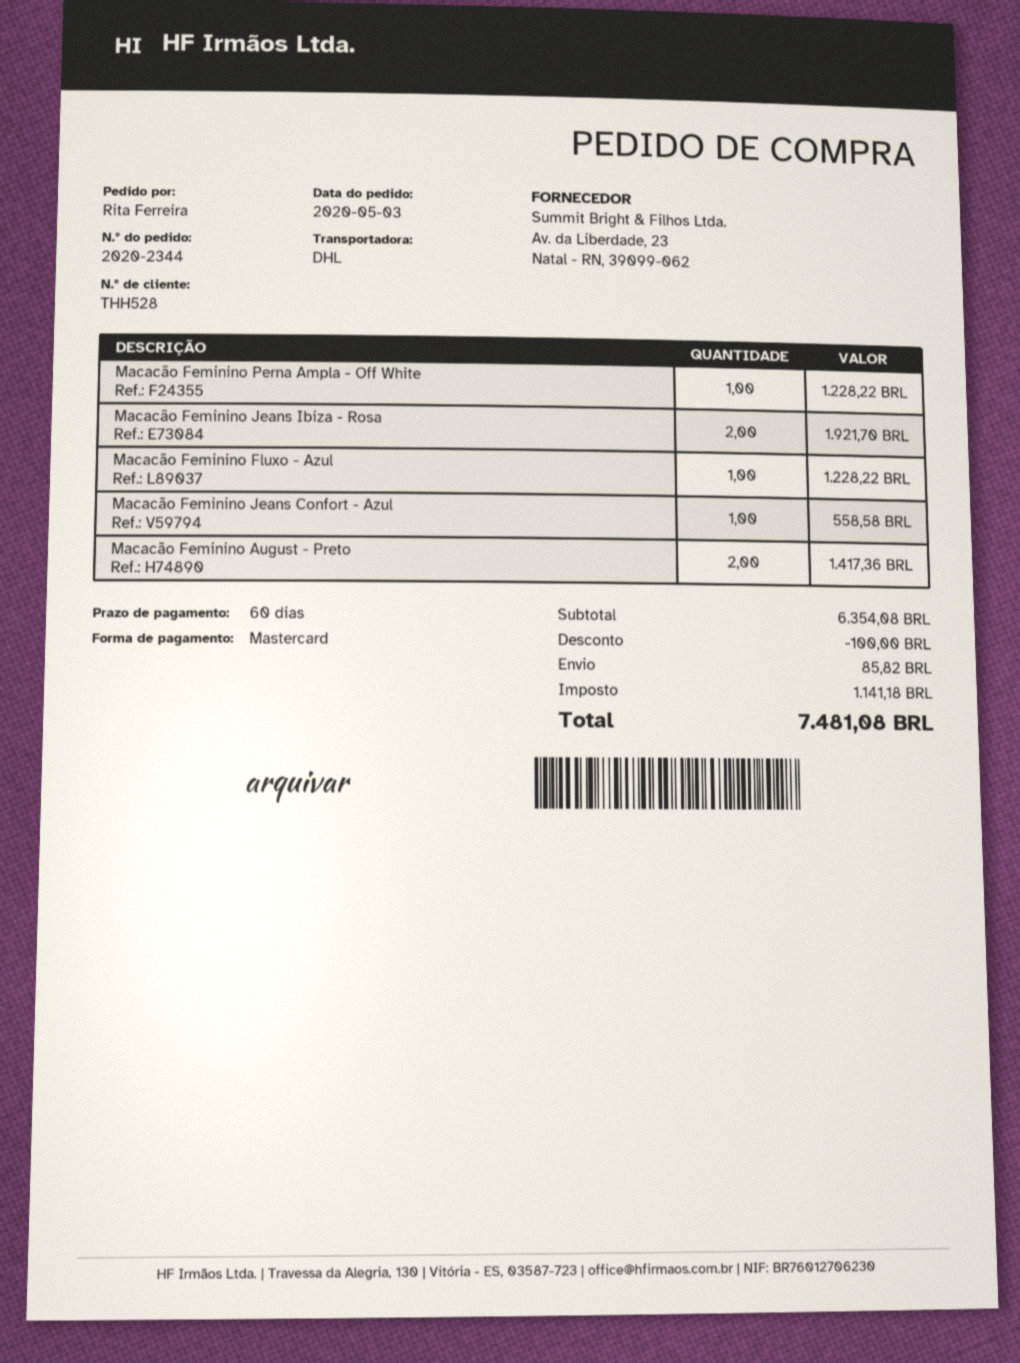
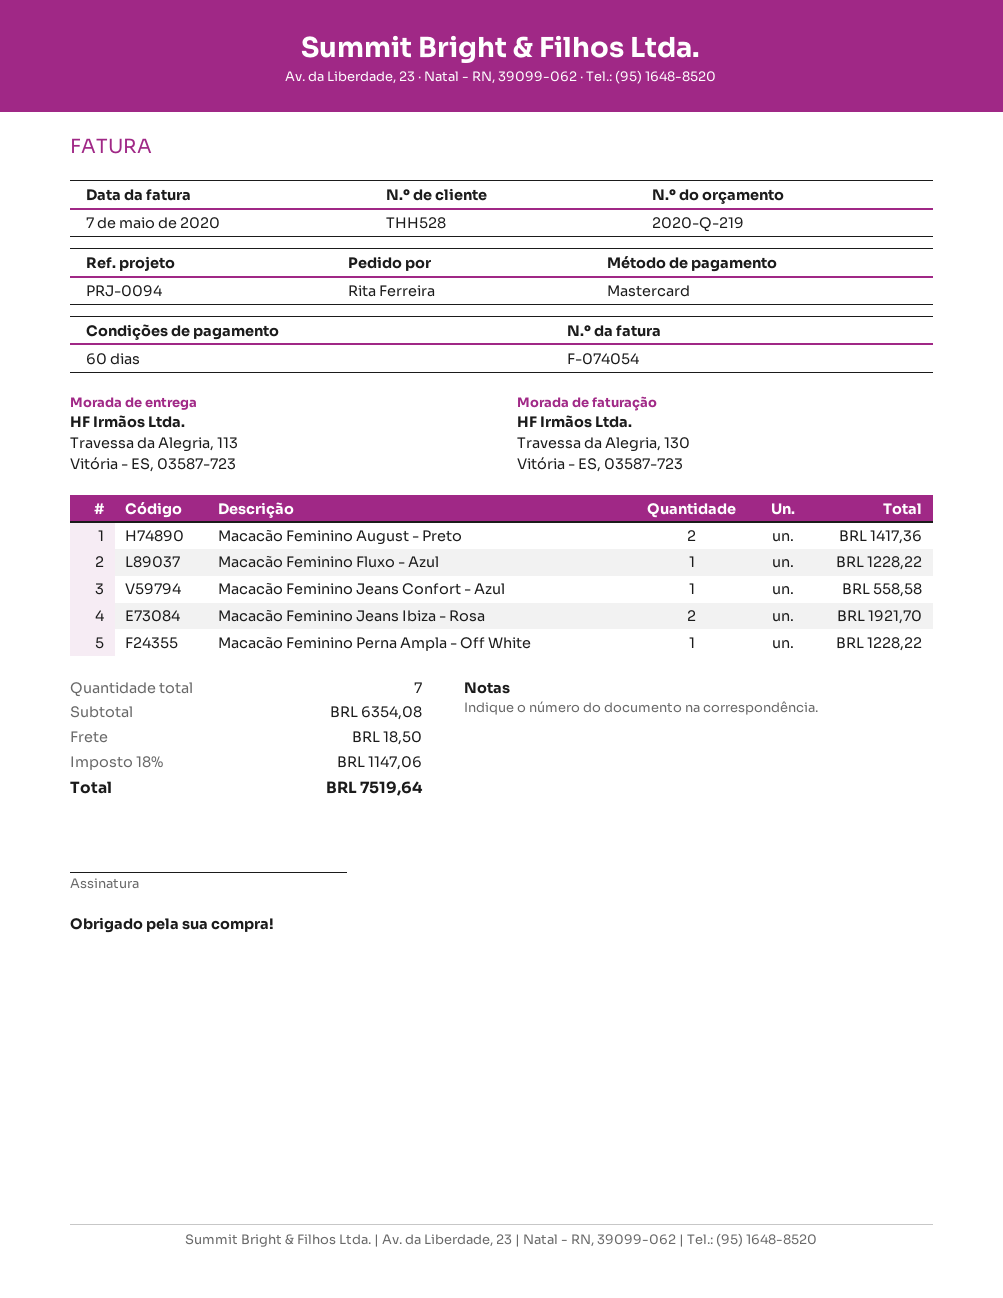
discount: 100.00 -> none
shipping: 85.82 -> 18.50
tax: 1141.18 -> 1147.06
total: 7481.08 -> 7519.64

